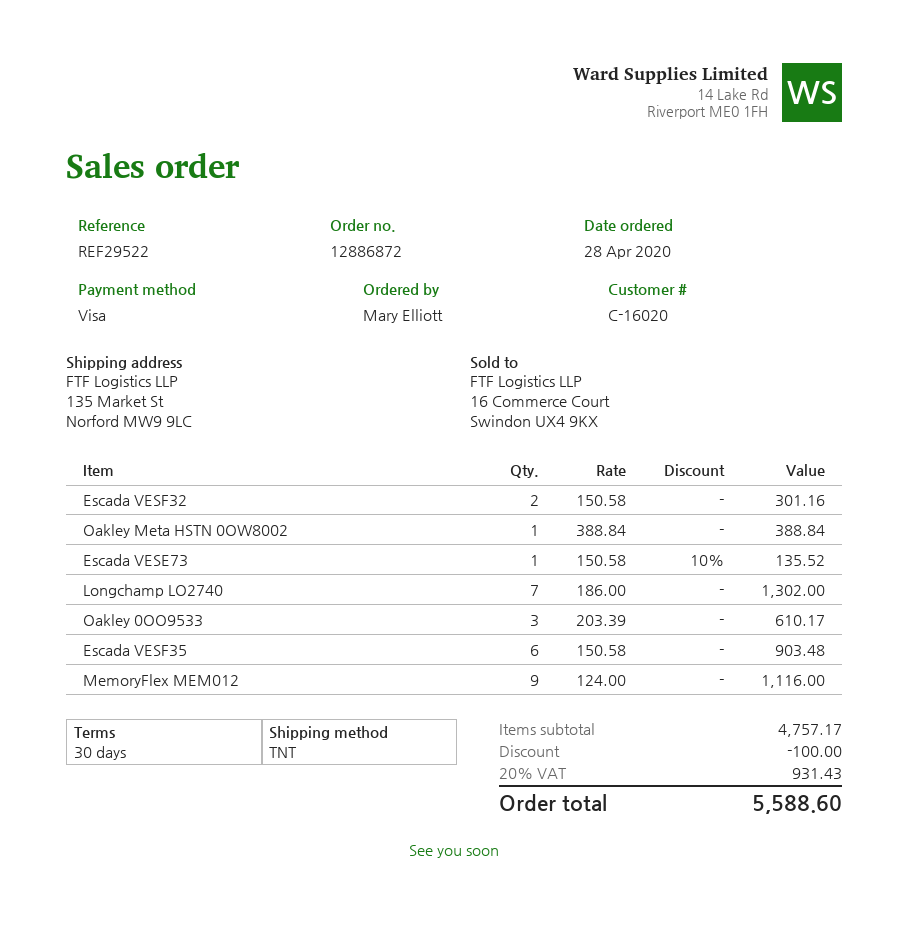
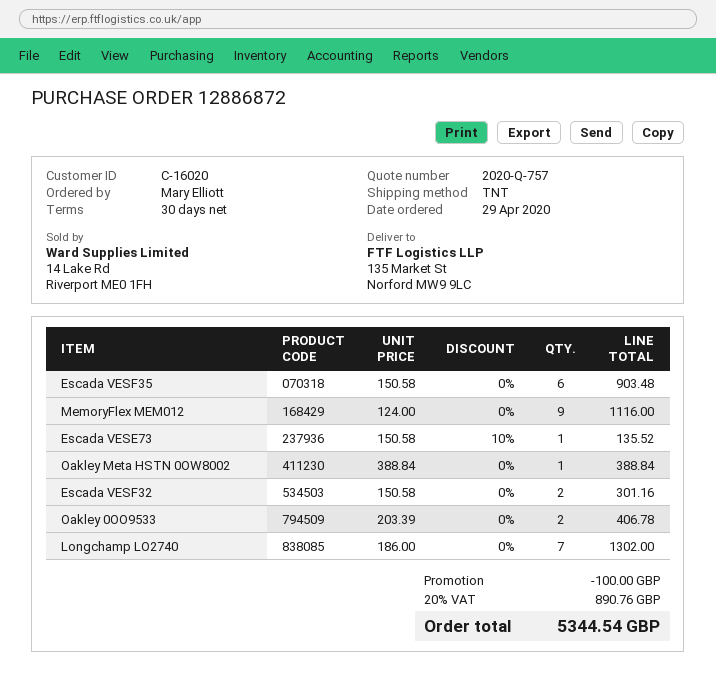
order date: 2020-04-28 -> 2020-04-29
Oakley 0OO9533: 3 x 203.39 = 610.17 -> 2 x 203.39 = 406.78
tax: 20% = 931.43 -> 20% = 890.76
total: 5588.60 -> 5344.54

